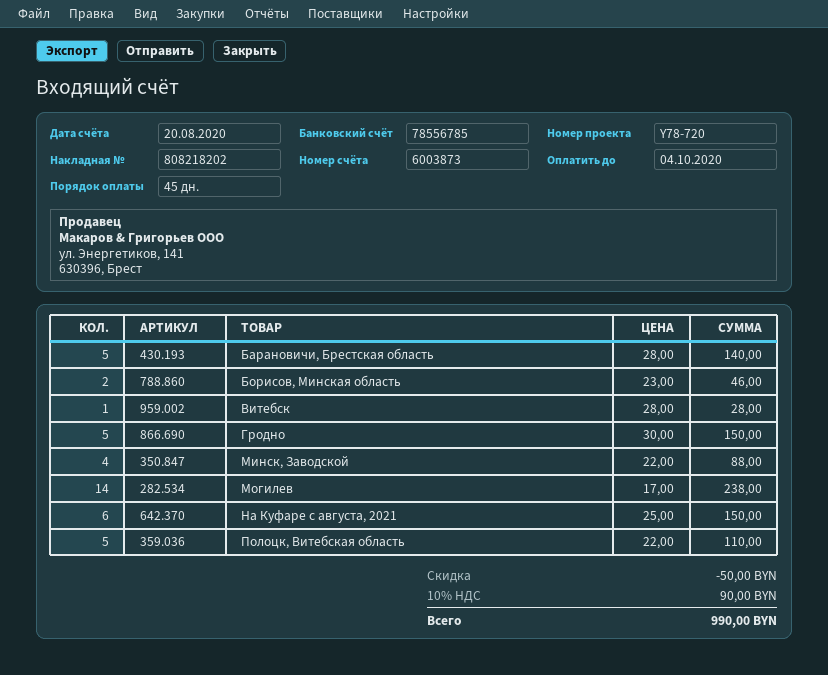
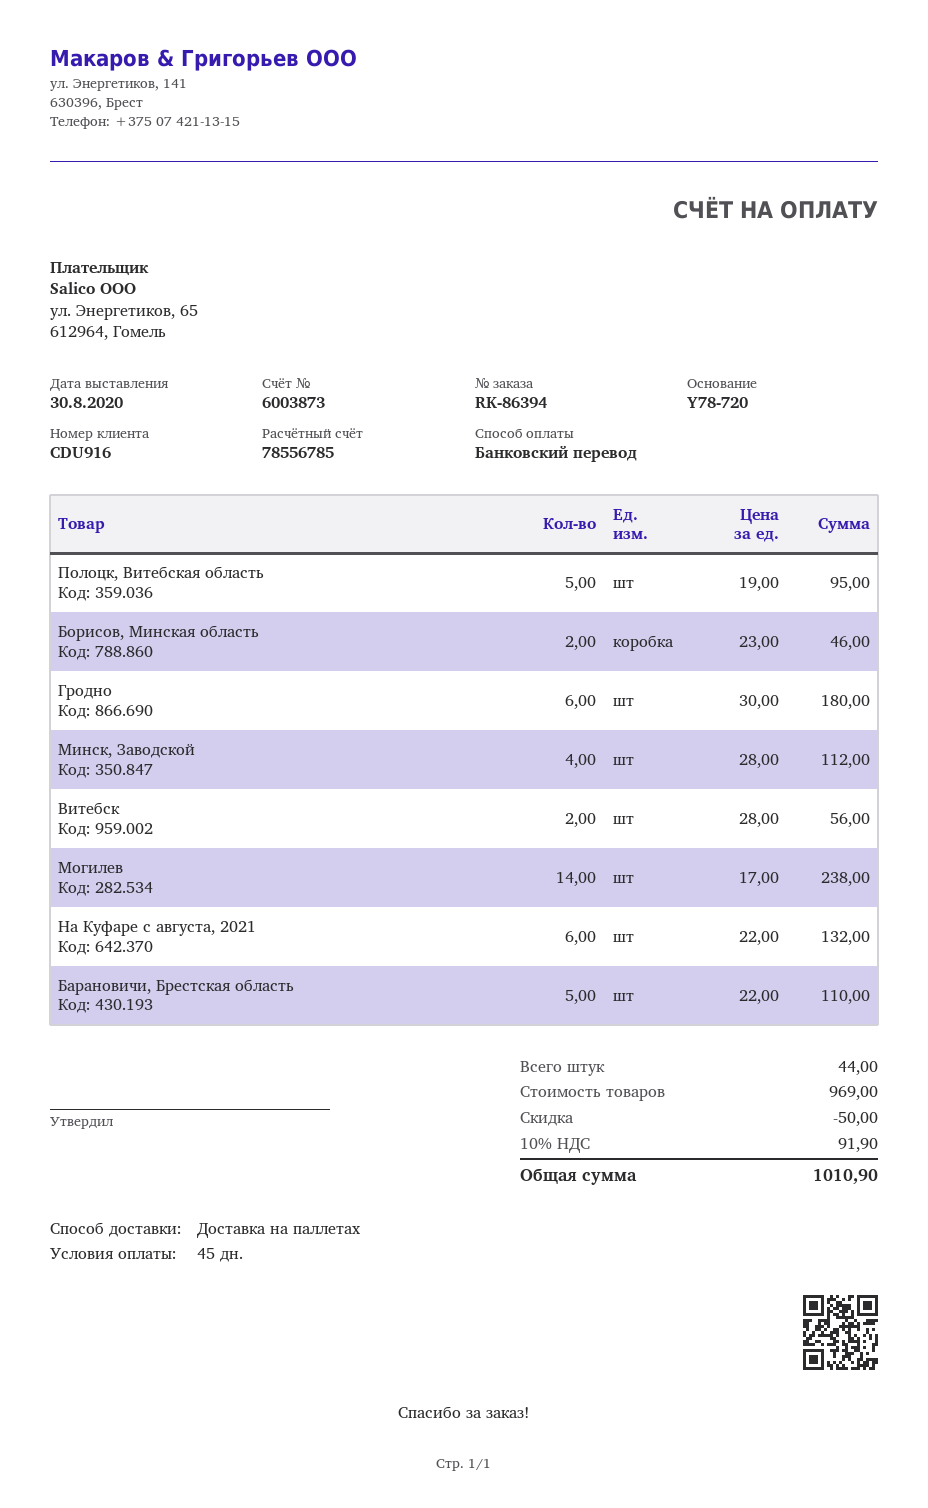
invoice date: 2020-08-20 -> 2020-08-30
Барановичи, Брестская область: 5 x 28.00 = 140.00 -> 5 x 22.00 = 110.00
Витебск: 1 x 28.00 = 28.00 -> 2 x 28.00 = 56.00
Гродно: 5 x 30.00 = 150.00 -> 6 x 30.00 = 180.00
Минск, Заводской: 4 x 22.00 = 88.00 -> 4 x 28.00 = 112.00
На Куфаре с августа, 2021: 6 x 25.00 = 150.00 -> 6 x 22.00 = 132.00
Полоцк, Витебская область: 5 x 22.00 = 110.00 -> 5 x 19.00 = 95.00
tax: 10% = 90.00 -> 10% = 91.90
total: 990.00 -> 1010.90

